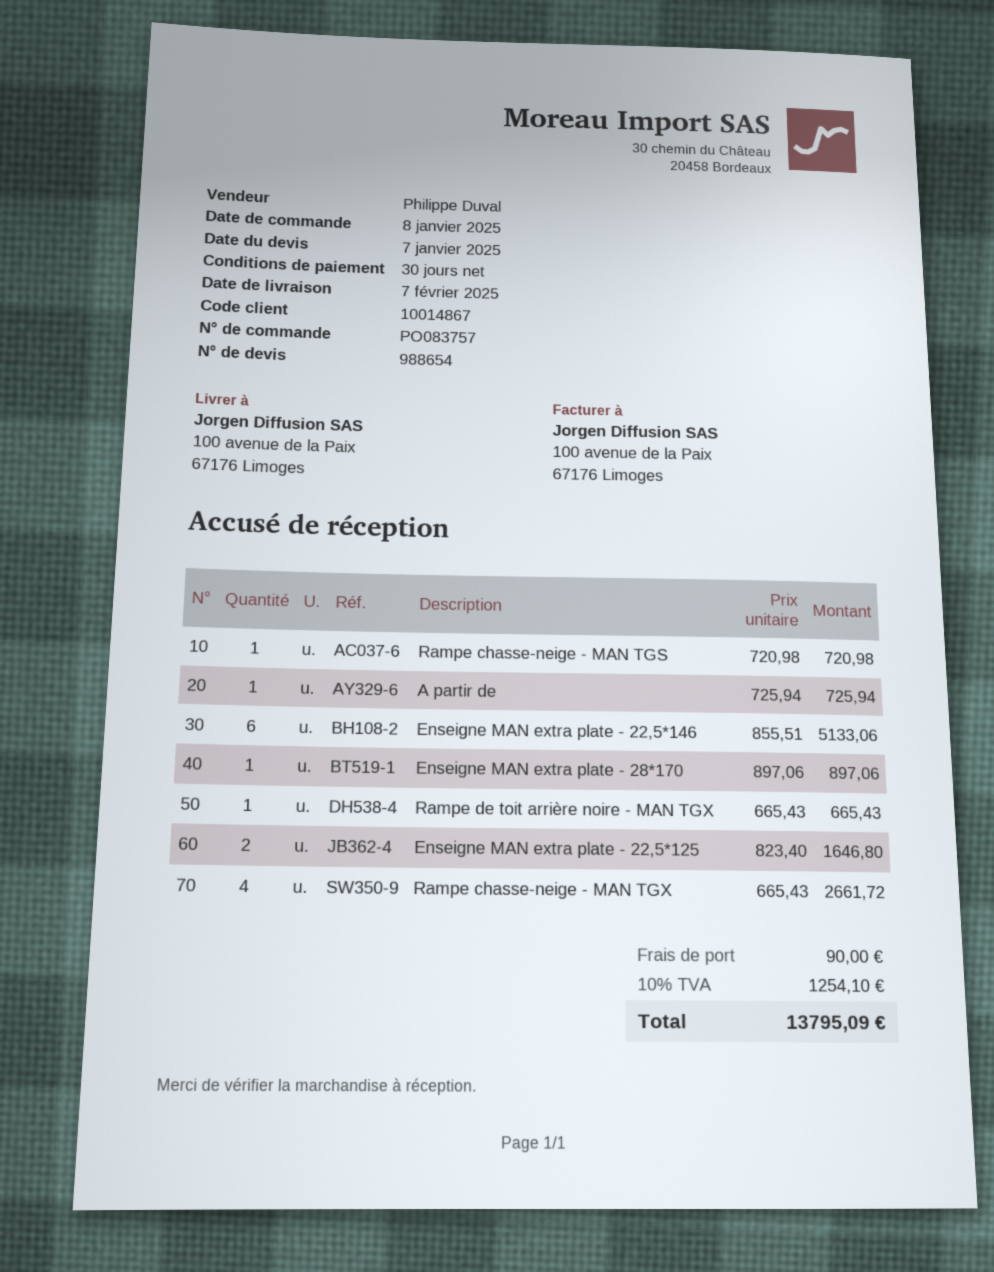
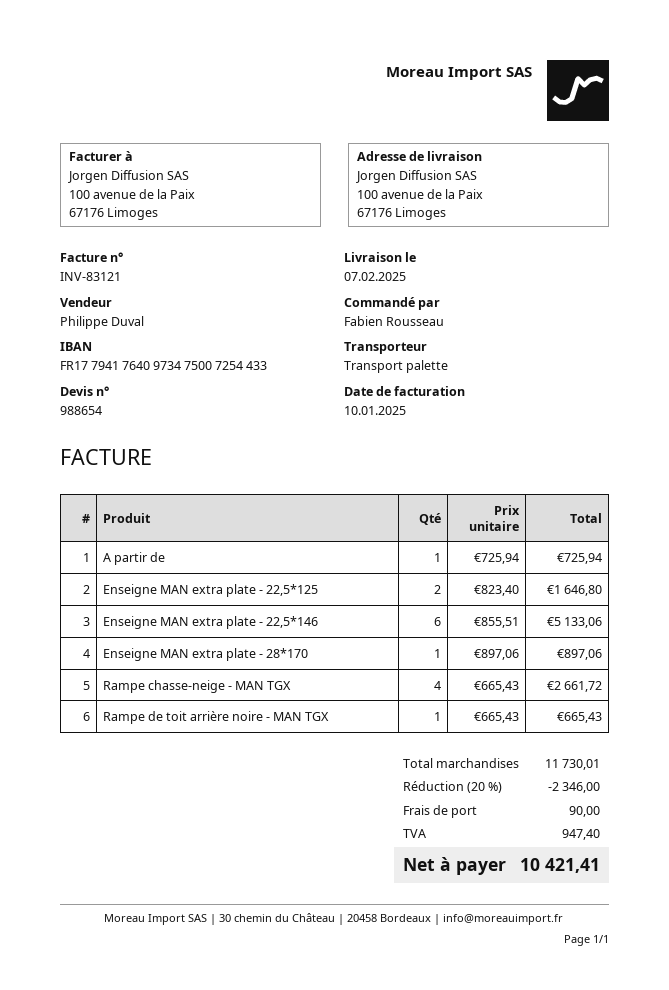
Rampe chasse-neige - MAN TGS: 1 x 720.98 = 720.98 -> none
discount: none -> 20% = 2346.00
tax: 1254.10 -> 947.40
total: 13795.09 -> 10421.41

